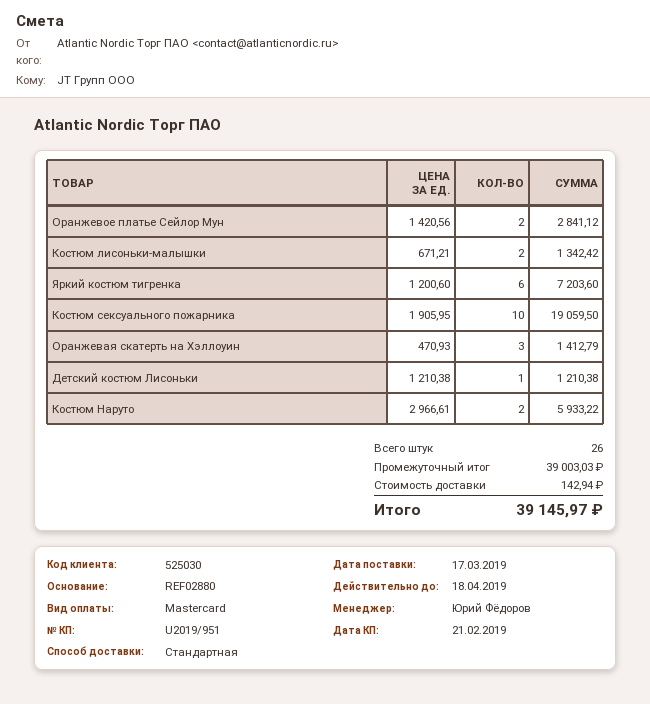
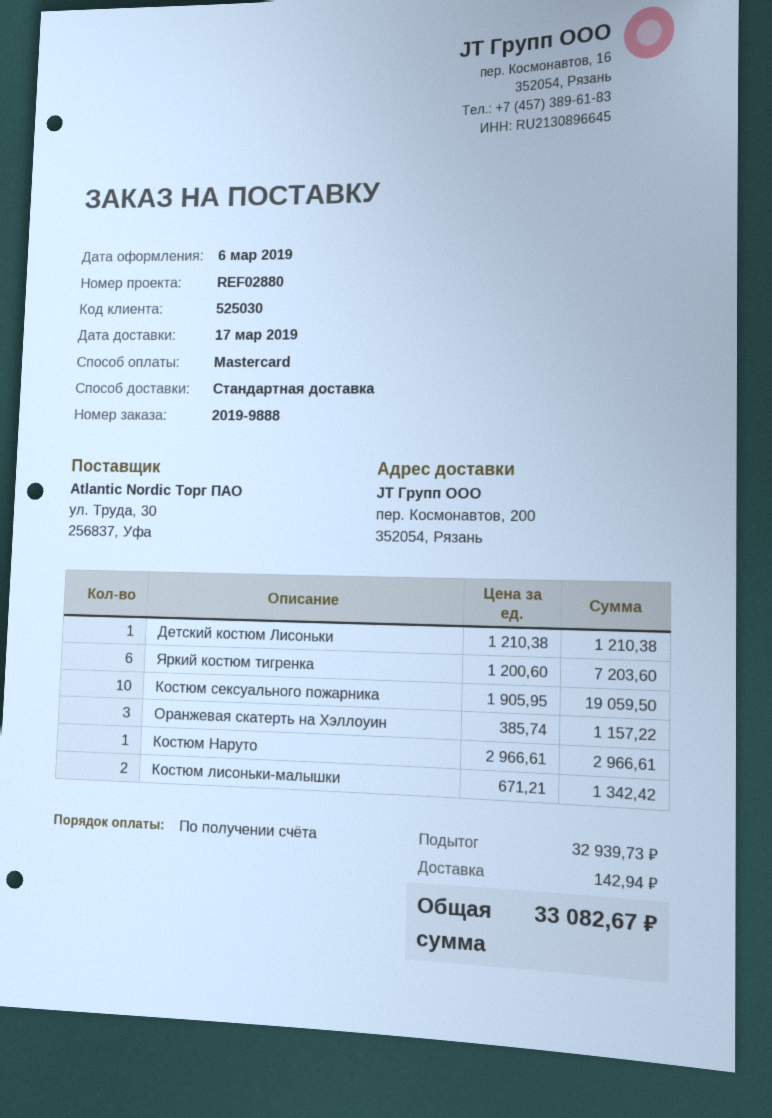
Оранжевое платье Сейлор Мун: 2 x 1420.56 = 2841.12 -> none
Оранжевая скатерть на Хэллоуин: 3 x 470.93 = 1412.79 -> 3 x 385.74 = 1157.22
Костюм Наруто: 2 x 2966.61 = 5933.22 -> 1 x 2966.61 = 2966.61
subtotal: 39003.03 -> 32939.73
total: 39145.97 -> 33082.67

